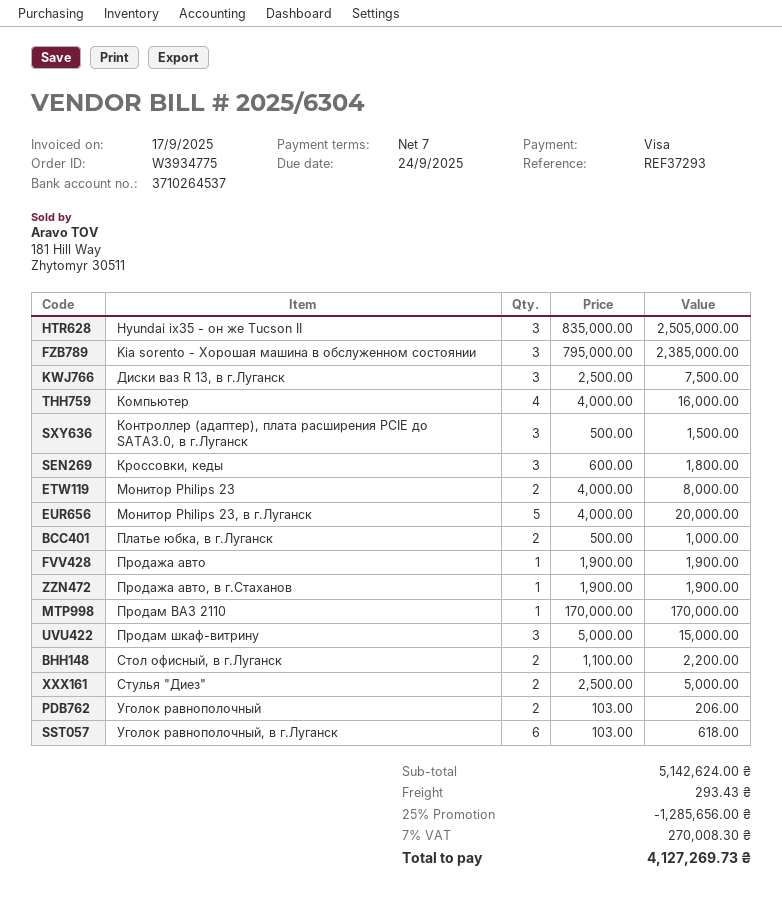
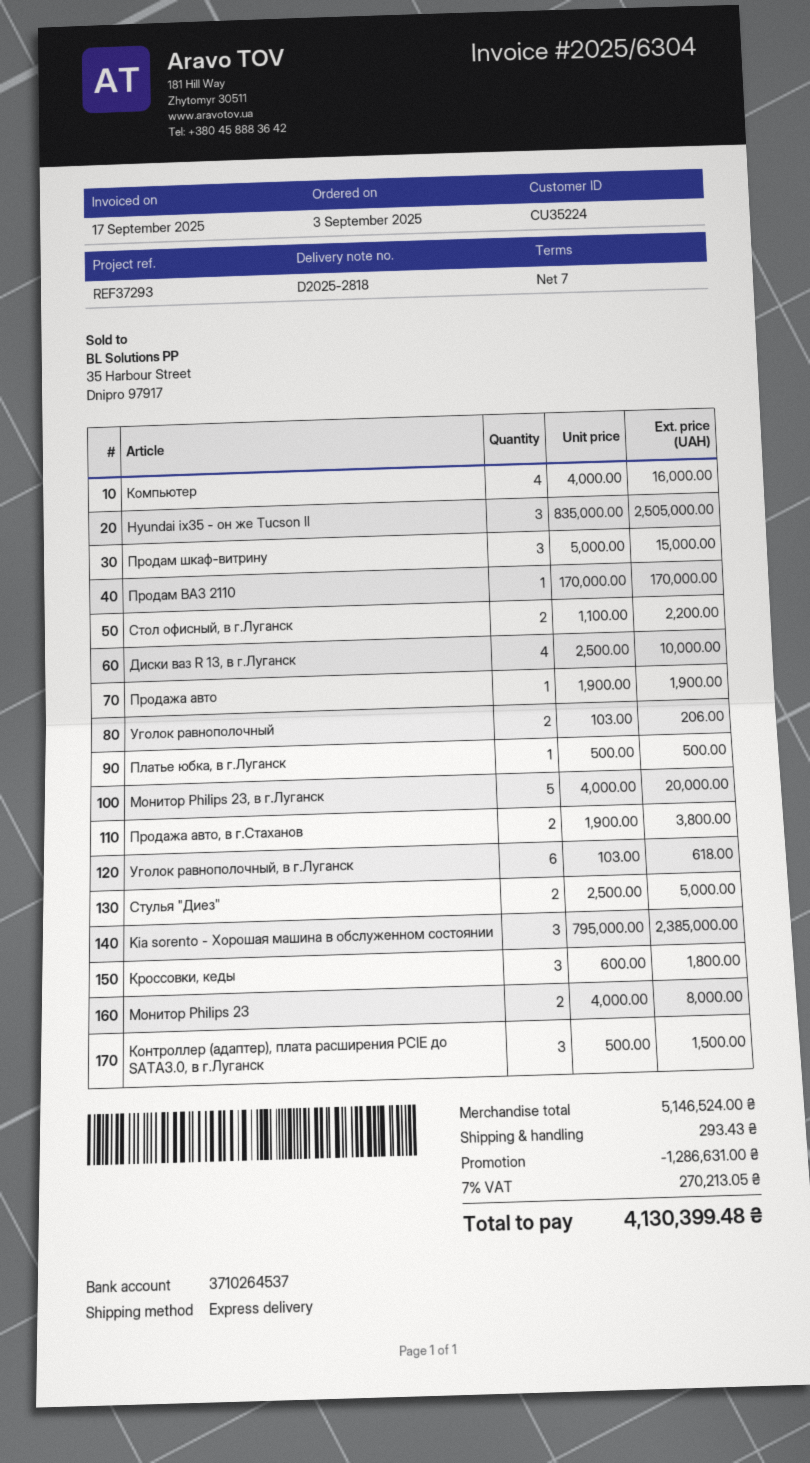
Диски ваз R 13, в г.Луганск: 3 x 2500.00 = 7500.00 -> 4 x 2500.00 = 10000.00
Платье юбка, в г.Луганск: 2 x 500.00 = 1000.00 -> 1 x 500.00 = 500.00
Продажа авто, в г.Стаханов: 1 x 1900.00 = 1900.00 -> 2 x 1900.00 = 3800.00
subtotal: 5142624.00 -> 5146524.00
discount: 1285656.00 -> 1286631.00
tax: 7% = 270008.30 -> 7% = 270213.05
total: 4127269.73 -> 4130399.48

